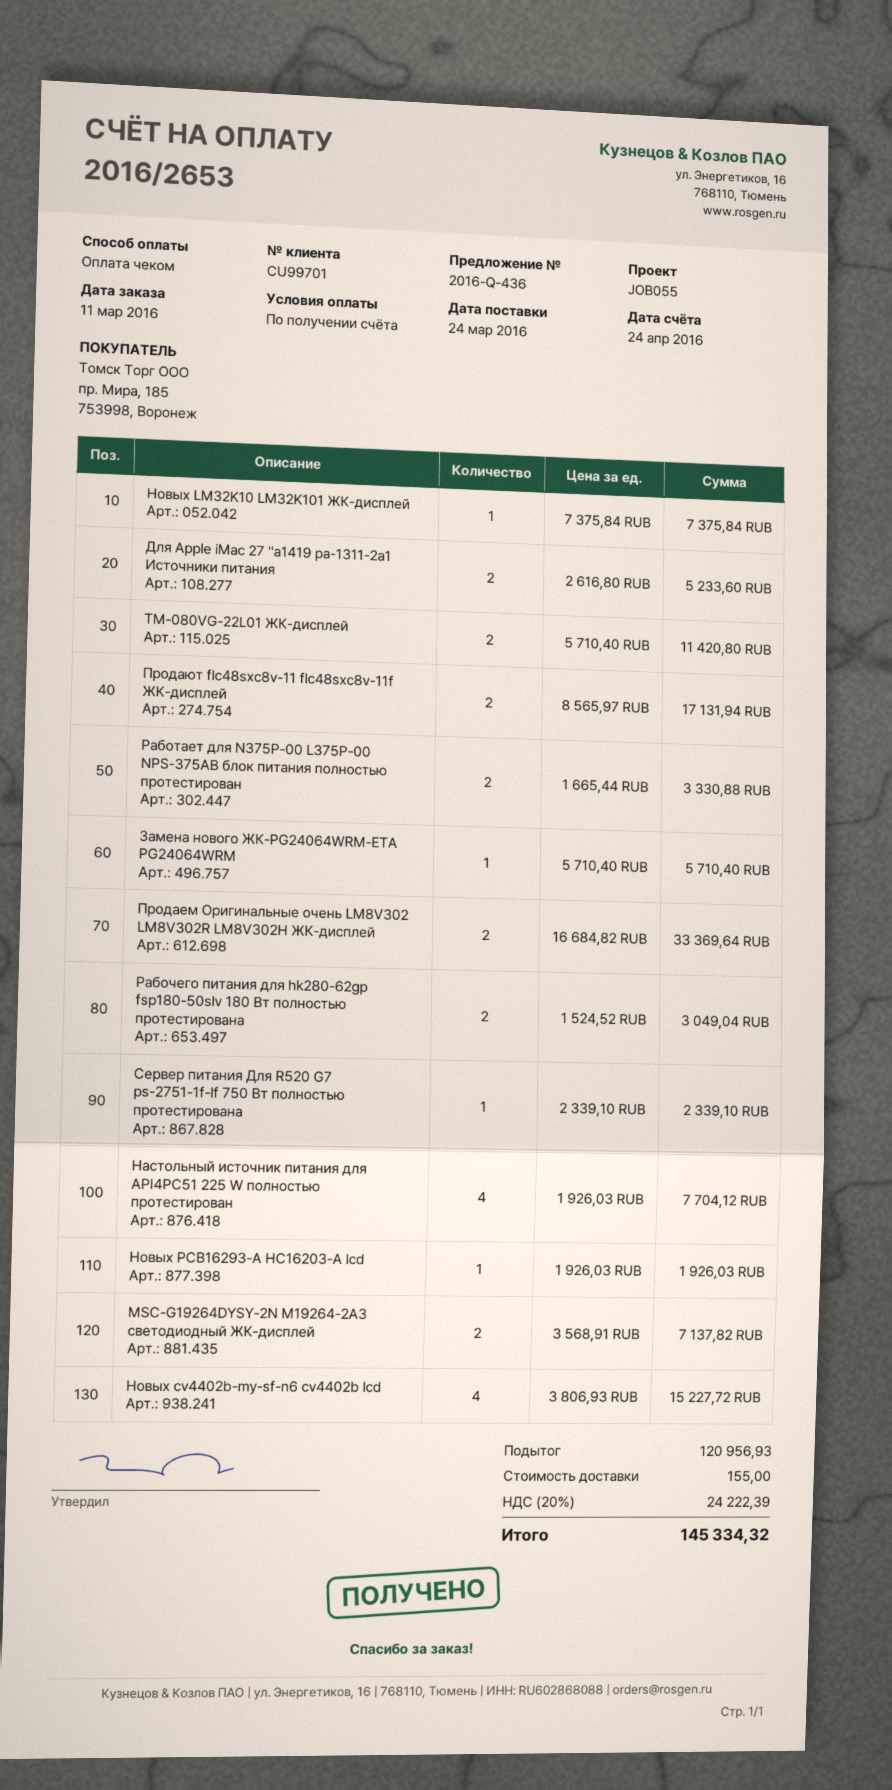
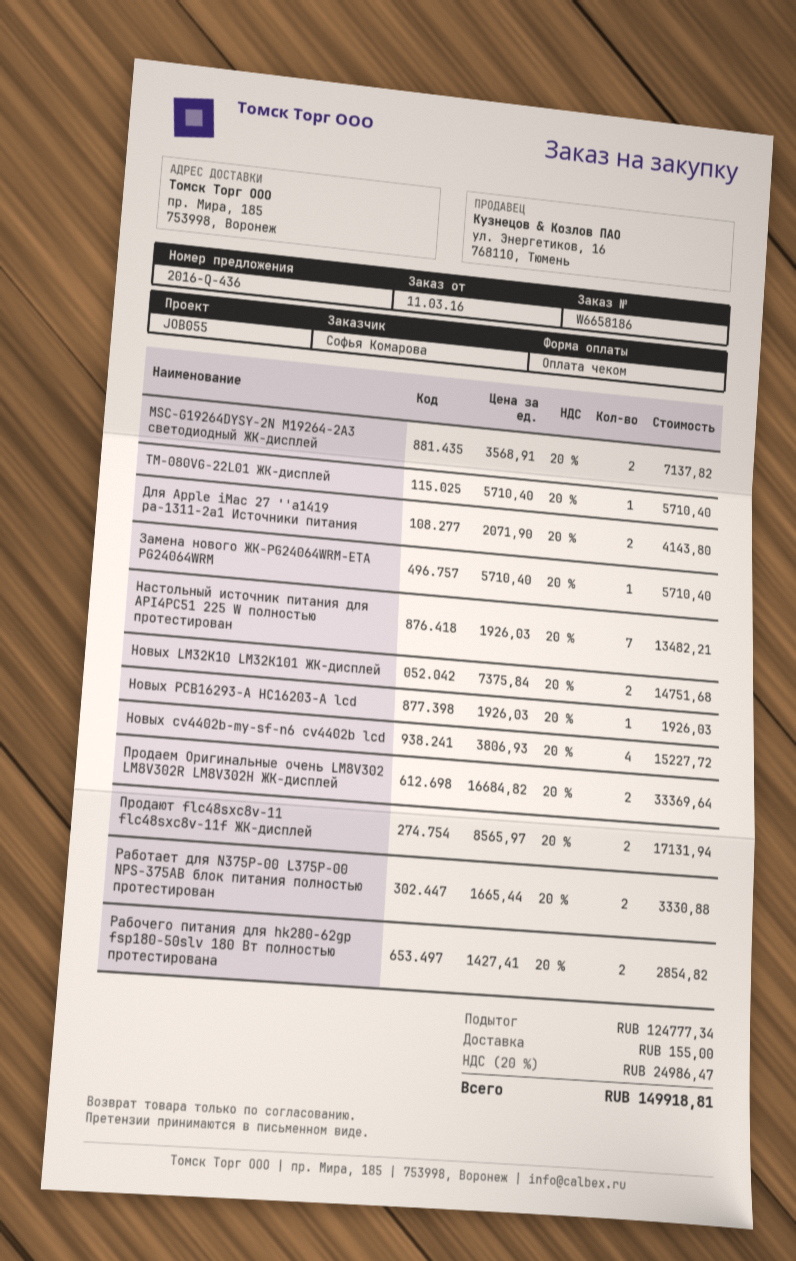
Новых LM32K10 LM32K101 ЖК-дисплей: 1 x 7375.84 = 7375.84 -> 2 x 7375.84 = 14751.68
Для Apple iMac 27 ''a1419 pa-1311-2a1 Источники питания: 2 x 2616.80 = 5233.60 -> 2 x 2071.90 = 4143.80
TM-080VG-22L01 ЖК-дисплей: 2 x 5710.40 = 11420.80 -> 1 x 5710.40 = 5710.40
Рабочего питания для hk280-62gp fsp180-50slv 180 Вт полностью протестирована: 2 x 1524.52 = 3049.04 -> 2 x 1427.41 = 2854.82
Сервер питания Для R520 G7 ps-2751-1f-lf 750 Вт полностью протестирована: 1 x 2339.10 = 2339.10 -> none
Настольный источник питания для API4PC51 225 W полностью протестирован: 4 x 1926.03 = 7704.12 -> 7 x 1926.03 = 13482.21
subtotal: 120956.93 -> 124777.34
tax: 20% = 24222.39 -> 20% = 24986.47
total: 145334.32 -> 149918.81

